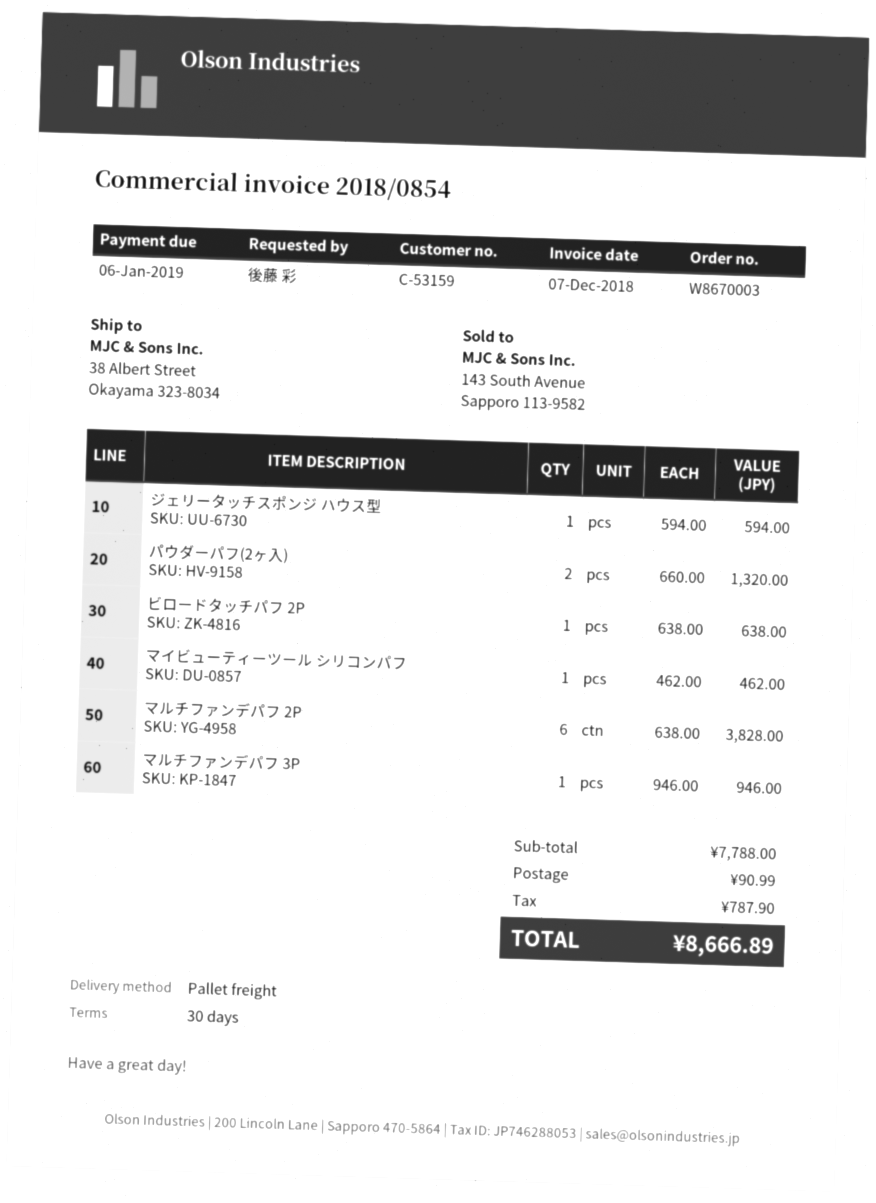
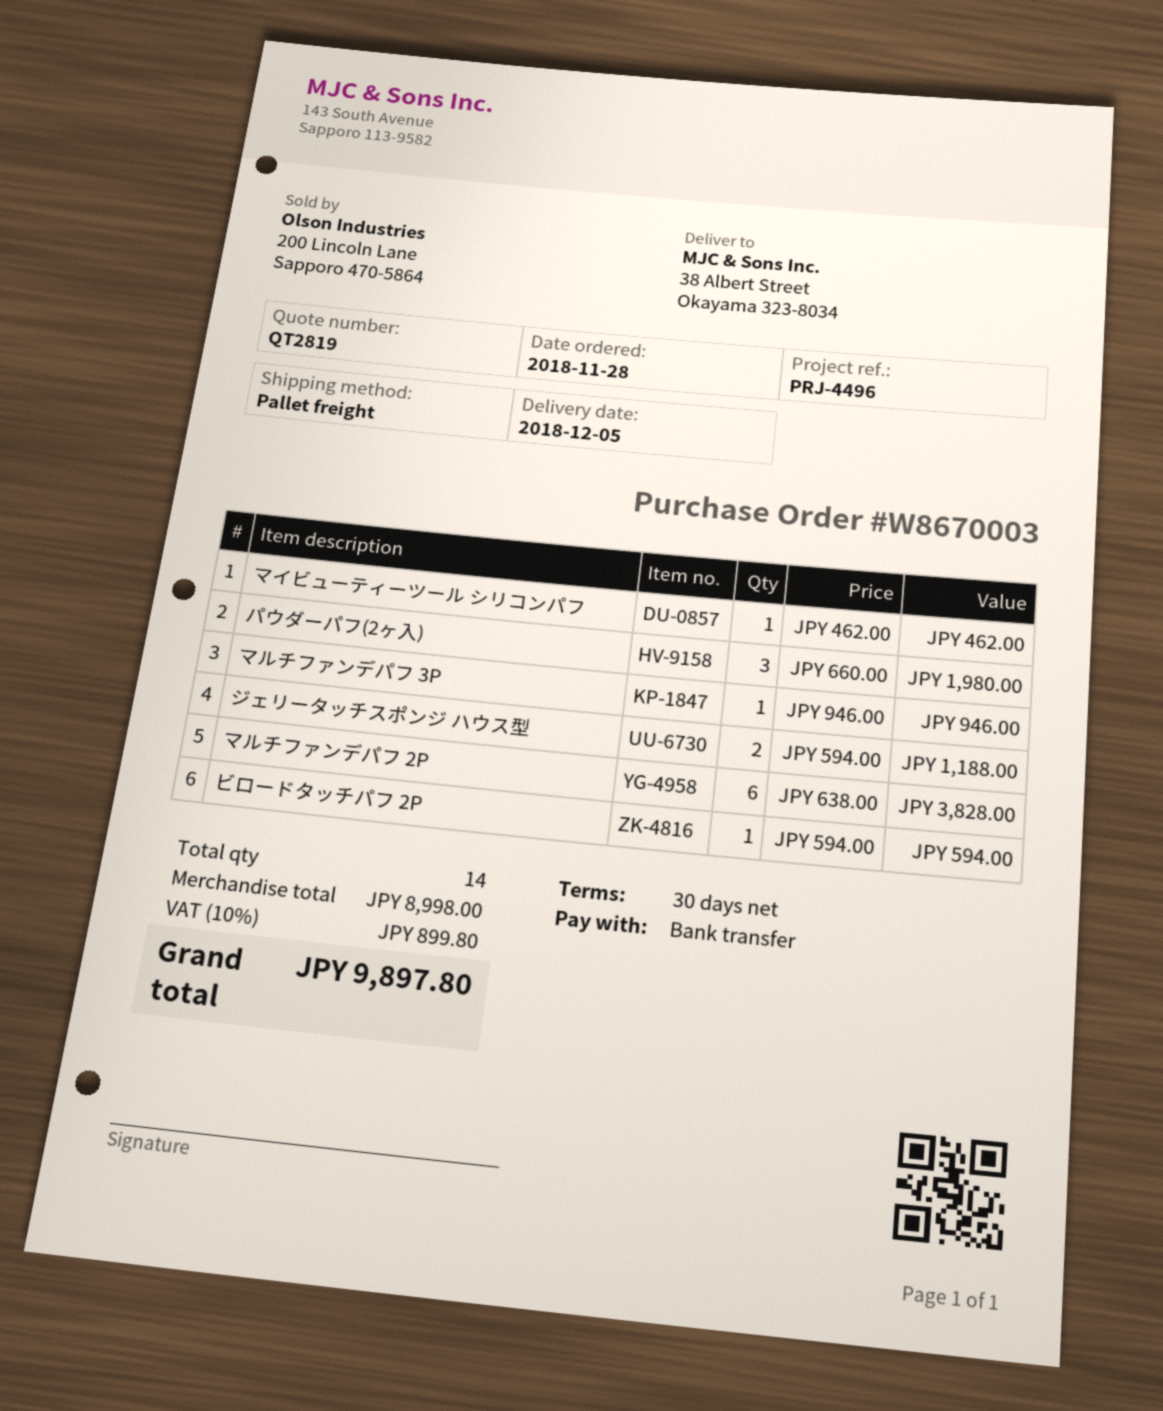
ジェリータッチスポンジ ハウス型: 1 x 594.00 = 594.00 -> 2 x 594.00 = 1188.00
パウダーパフ(2ヶ入): 2 x 660.00 = 1320.00 -> 3 x 660.00 = 1980.00
ビロードタッチパフ 2P: 1 x 638.00 = 638.00 -> 1 x 594.00 = 594.00
subtotal: 7788.00 -> 8998.00
shipping: 90.99 -> none
tax: 787.90 -> 899.80
total: 8666.89 -> 9897.80

